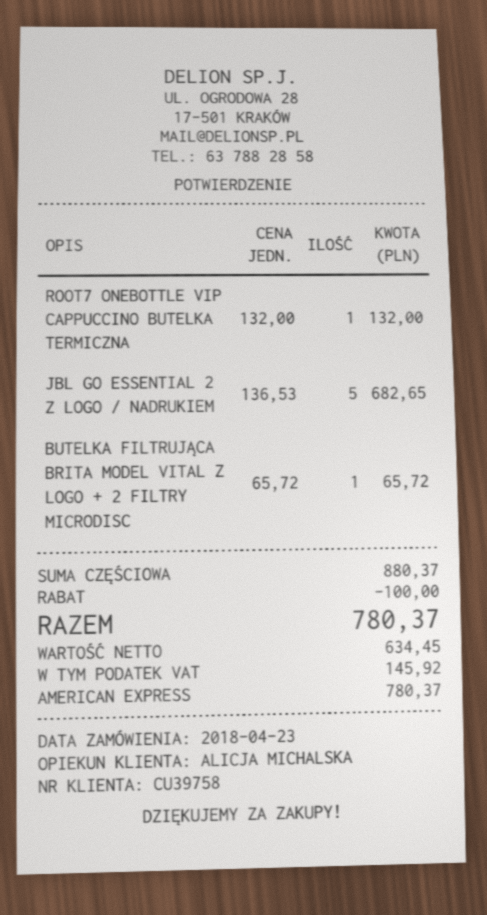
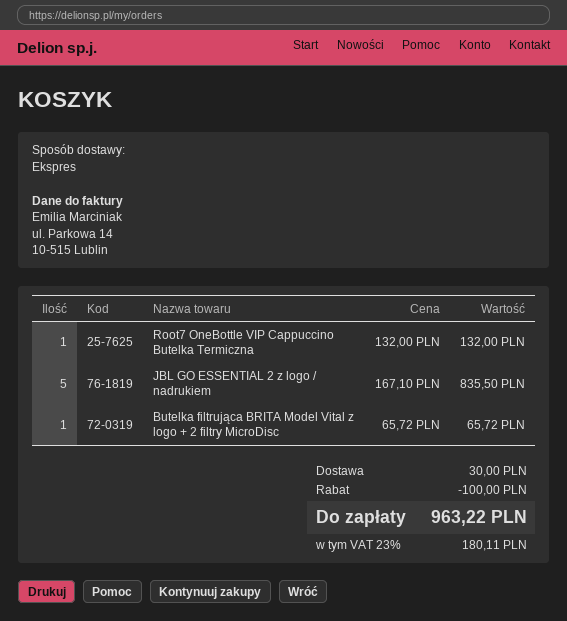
JBL GO ESSENTIAL 2 Z LOGO / NADRUKIEM: 5 x 136.53 = 682.65 -> 5 x 167.10 = 835.50
shipping: none -> 30.00
tax: 145.92 -> 180.11
total: 780.37 -> 963.22

